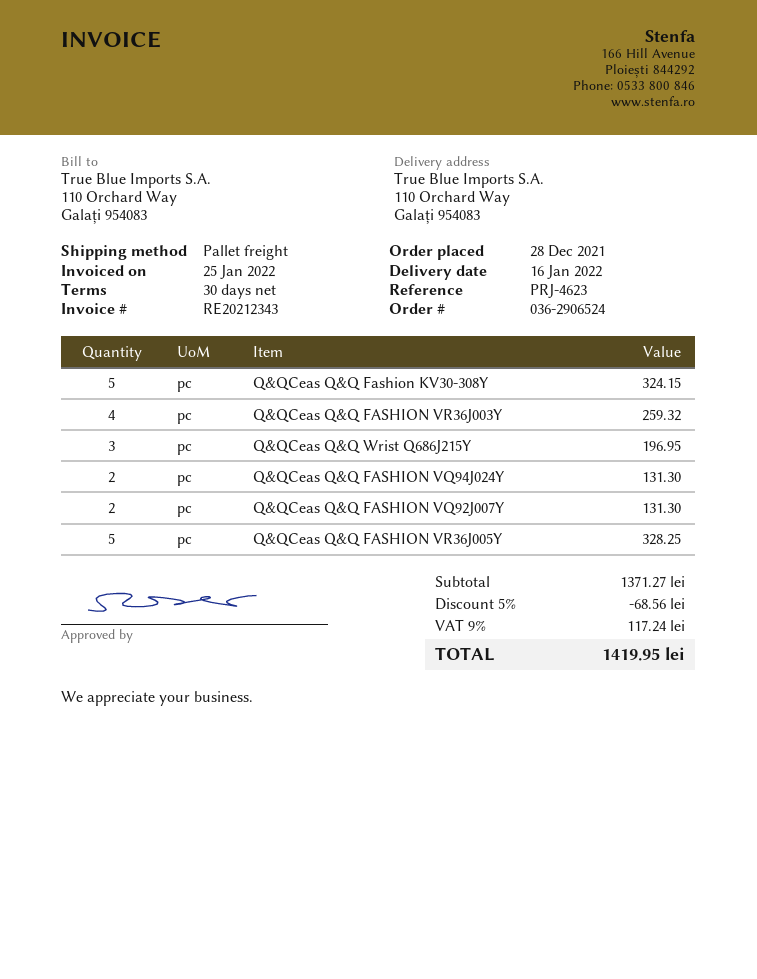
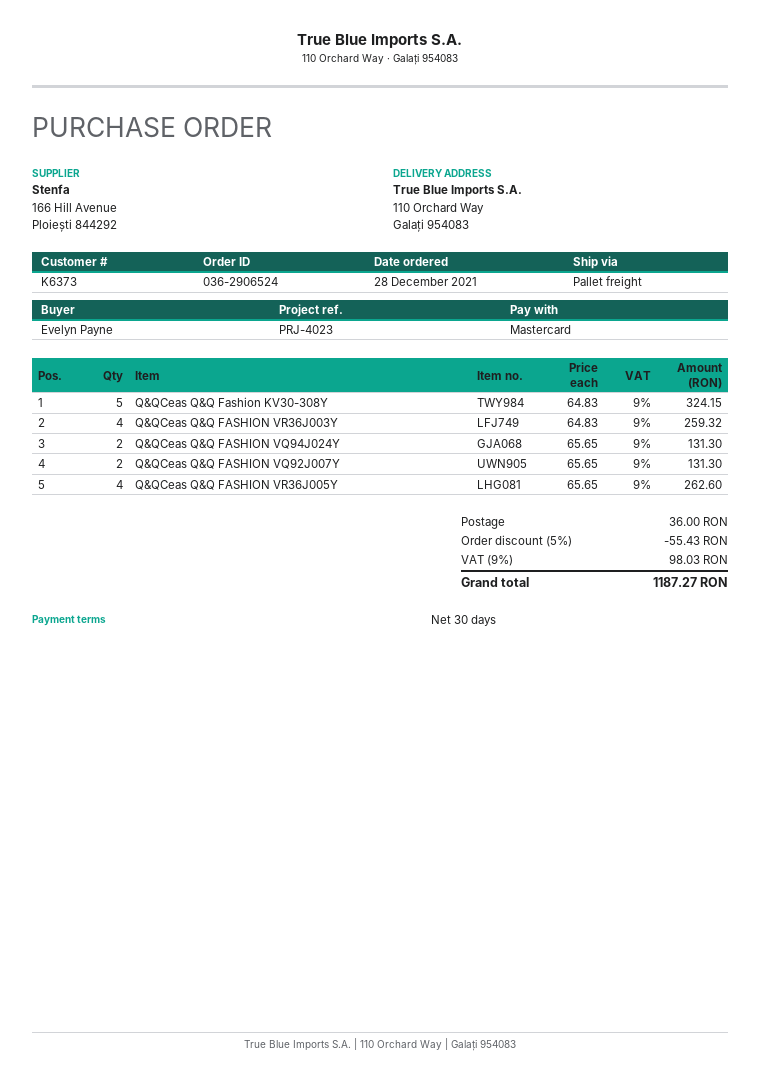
reference: PRJ-4623 -> PRJ-4023
Q&QCeas Q&Q Wrist Q686J215Y: 3 for 196.95 -> none
Q&QCeas Q&Q FASHION VR36J005Y: 5 for 328.25 -> 4 for 262.60
discount: 5% = 68.56 -> 5% = 55.43
shipping: none -> 36.00
tax: 9% = 117.24 -> 9% = 98.03
total: 1419.95 -> 1187.27

